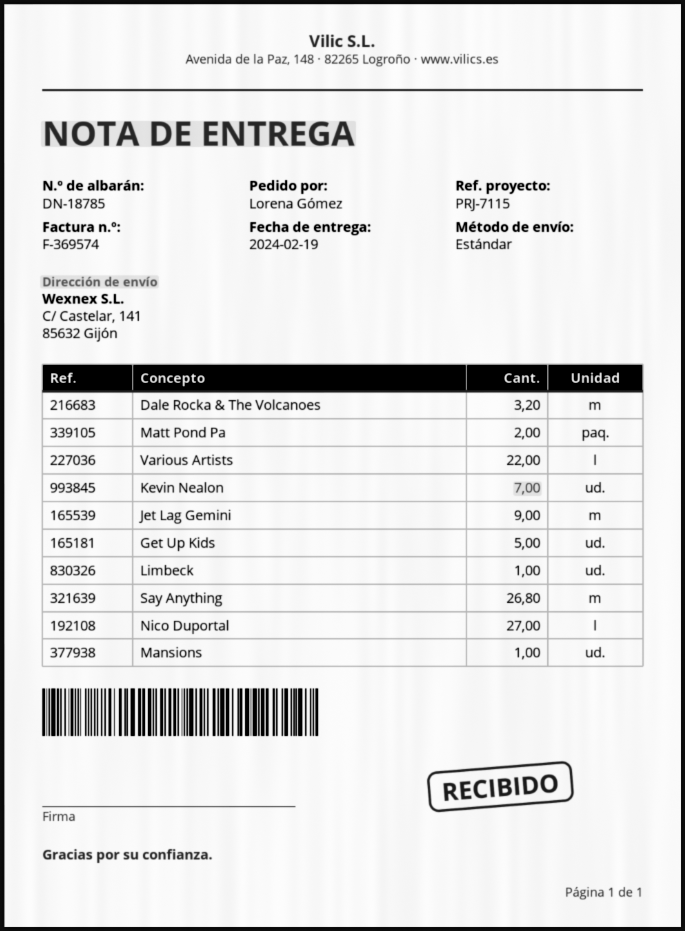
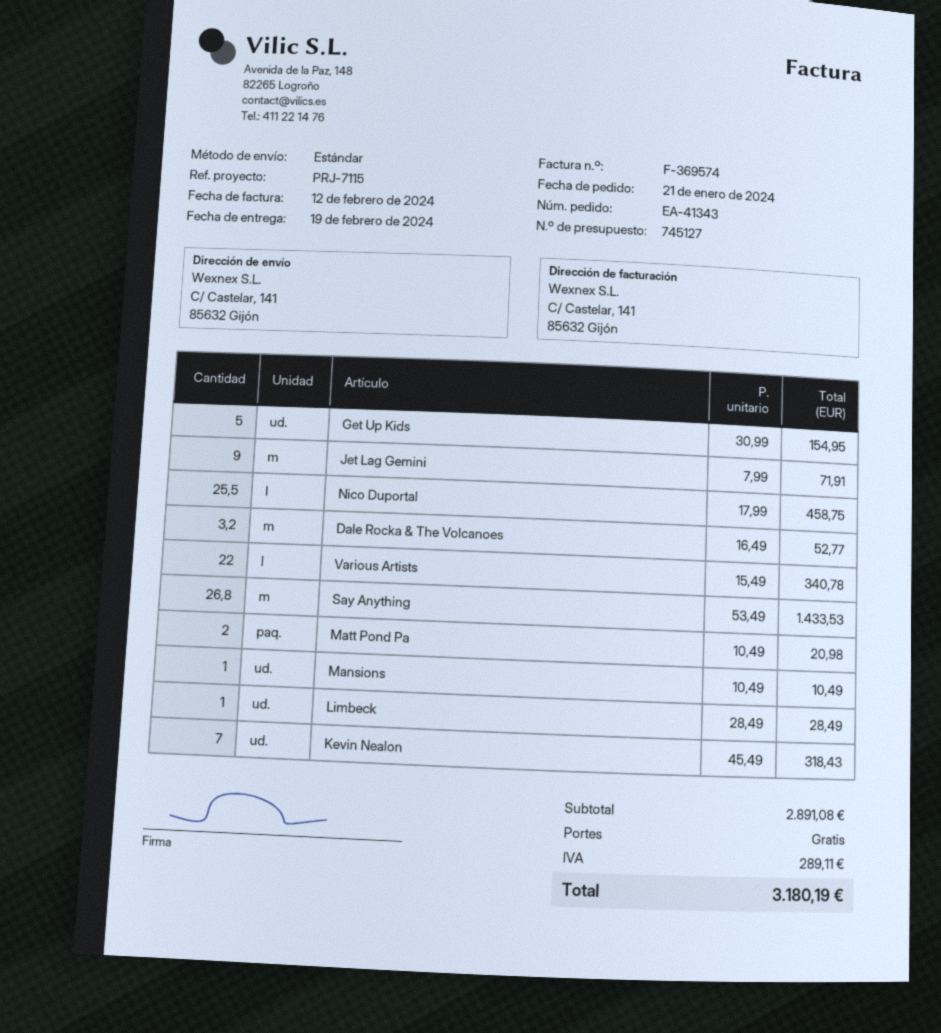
Nico Duportal: 27 -> 25.5

